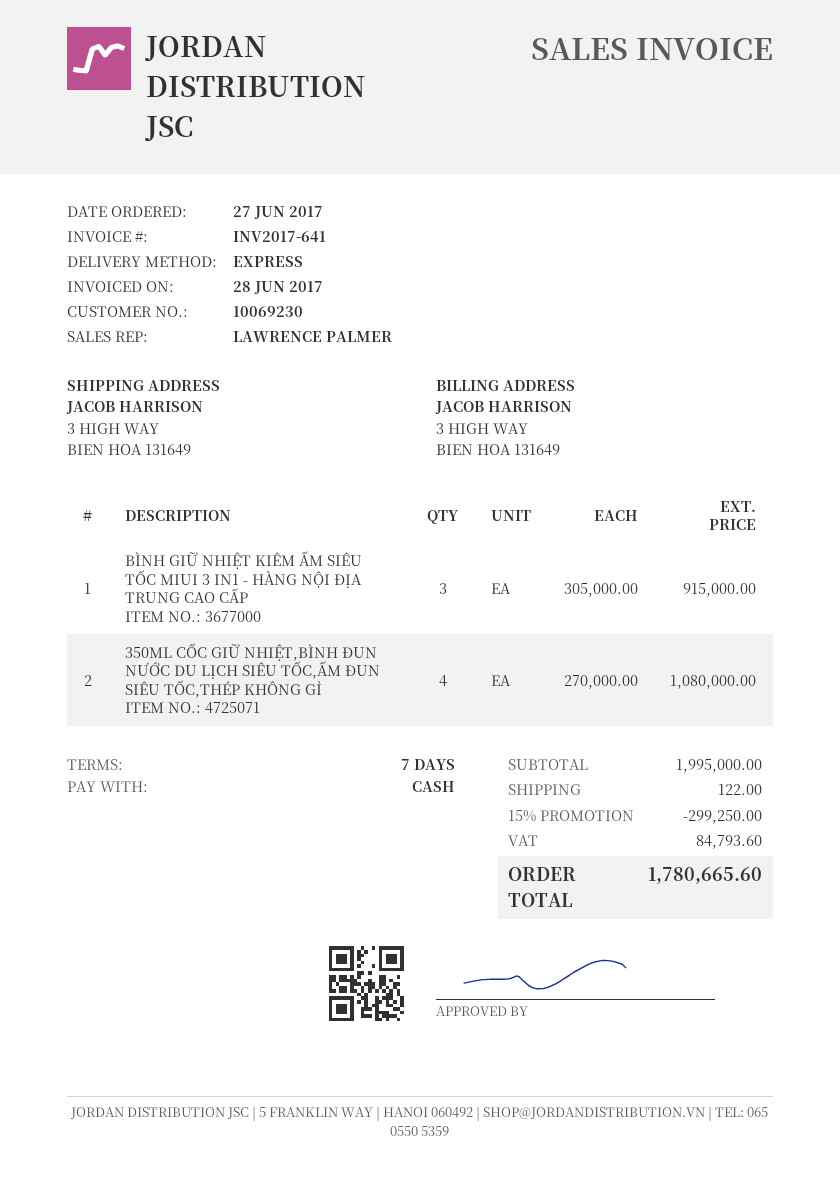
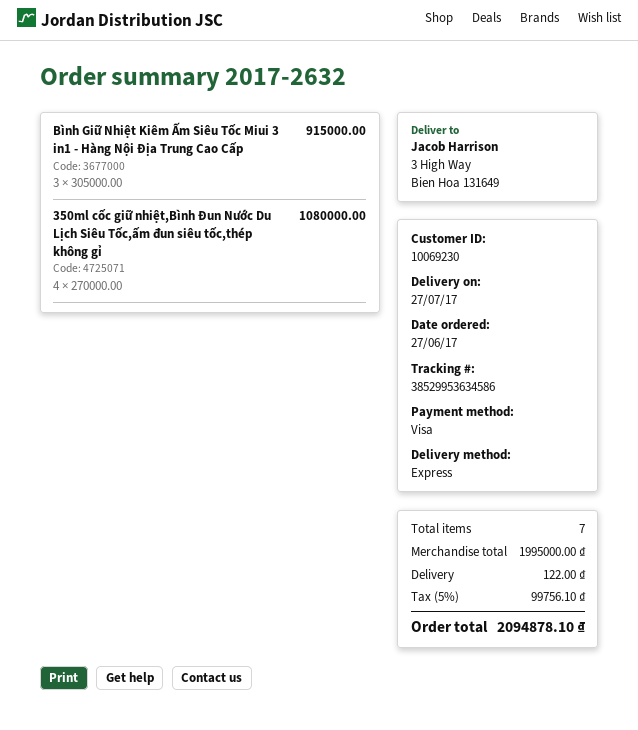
payment method: cash -> Visa
discount: 15% = 299250.00 -> none
tax: 84793.60 -> 99756.10
total: 1780665.60 -> 2094878.10

